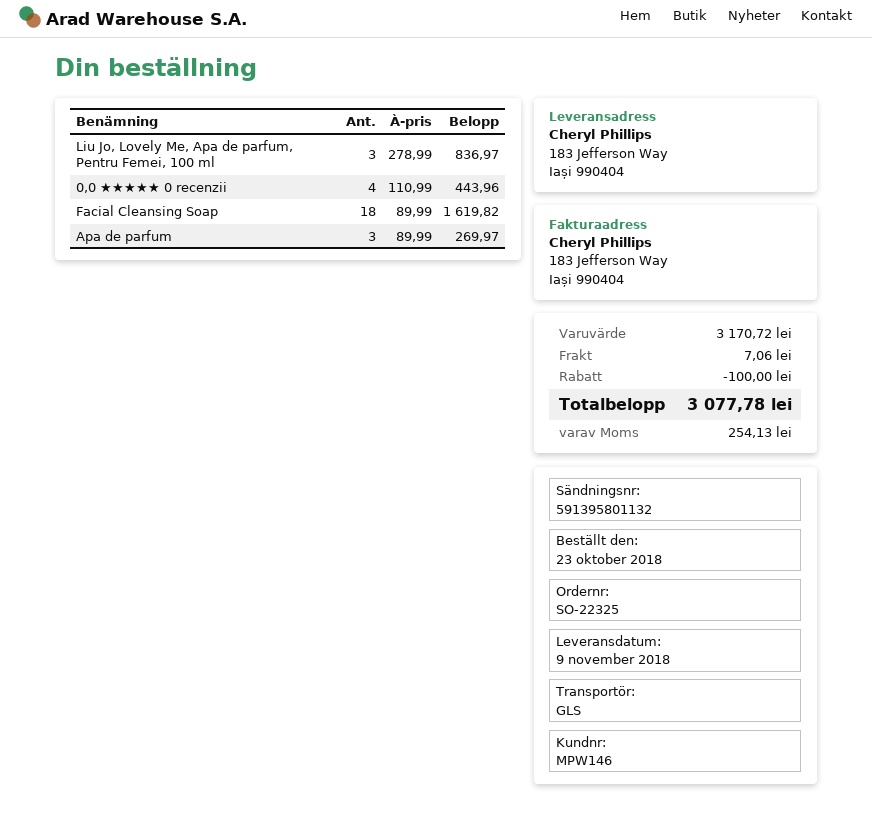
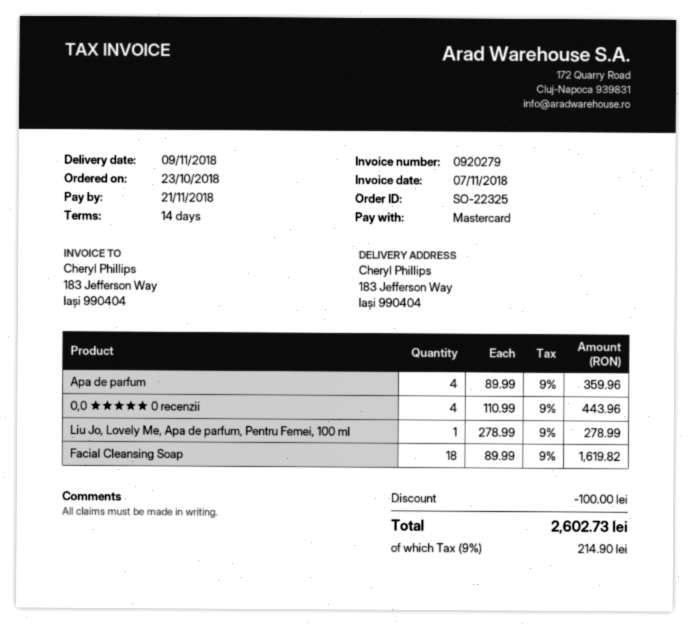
Liu Jo, Lovely Me, Apa de parfum, Pentru Femei, 100 ml: 3 x 278.99 = 836.97 -> 1 x 278.99 = 278.99
Apa de parfum: 3 x 89.99 = 269.97 -> 4 x 89.99 = 359.96
shipping: 7.06 -> none
tax: 254.13 -> 214.90
total: 3077.78 -> 2602.73

